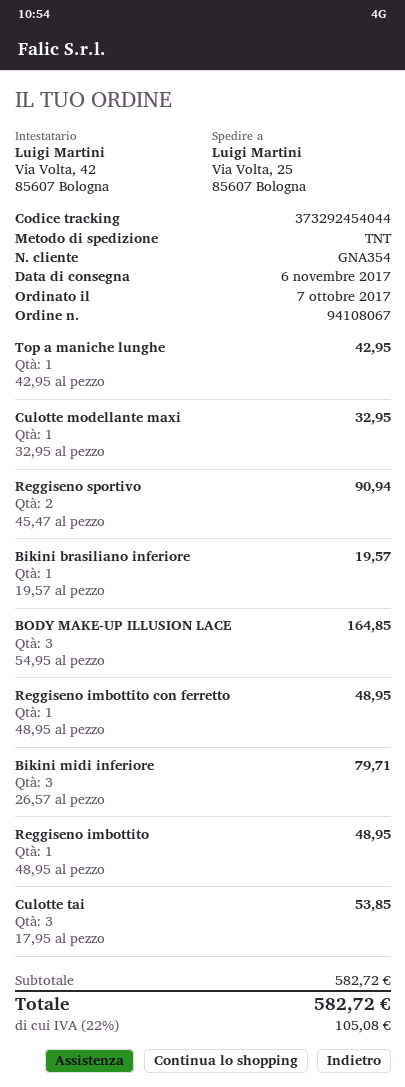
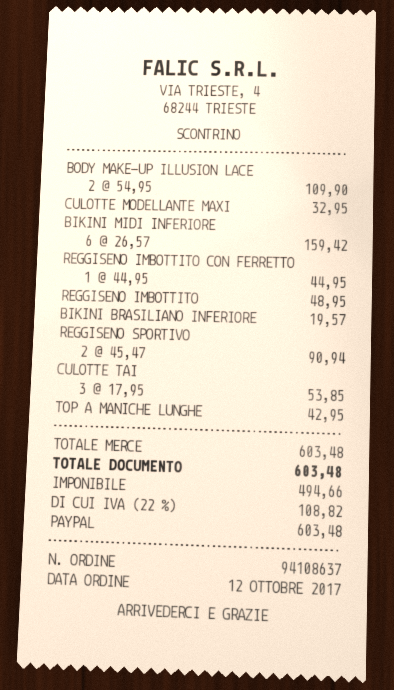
order number: 94108067 -> 94108637
order date: 2017-10-07 -> 2017-10-12
BODY MAKE-UP ILLUSION LACE: 3 x 54.95 = 164.85 -> 2 x 54.95 = 109.90
Reggiseno imbottito con ferretto: 1 x 48.95 = 48.95 -> 1 x 44.95 = 44.95
Bikini midi inferiore: 3 x 26.57 = 79.71 -> 6 x 26.57 = 159.42
subtotal: 582.72 -> 603.48
tax: 22% = 105.08 -> 22% = 108.82
total: 582.72 -> 603.48

